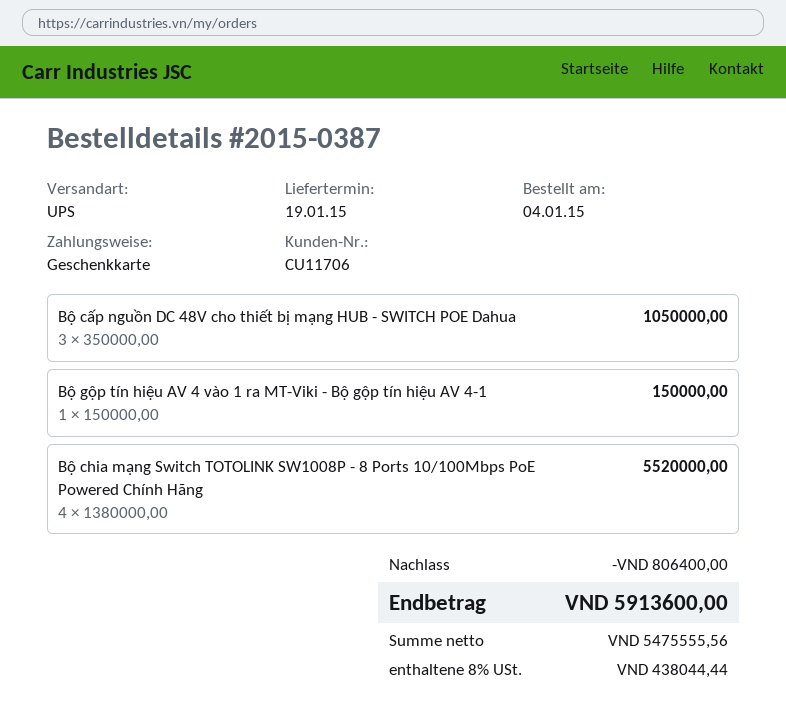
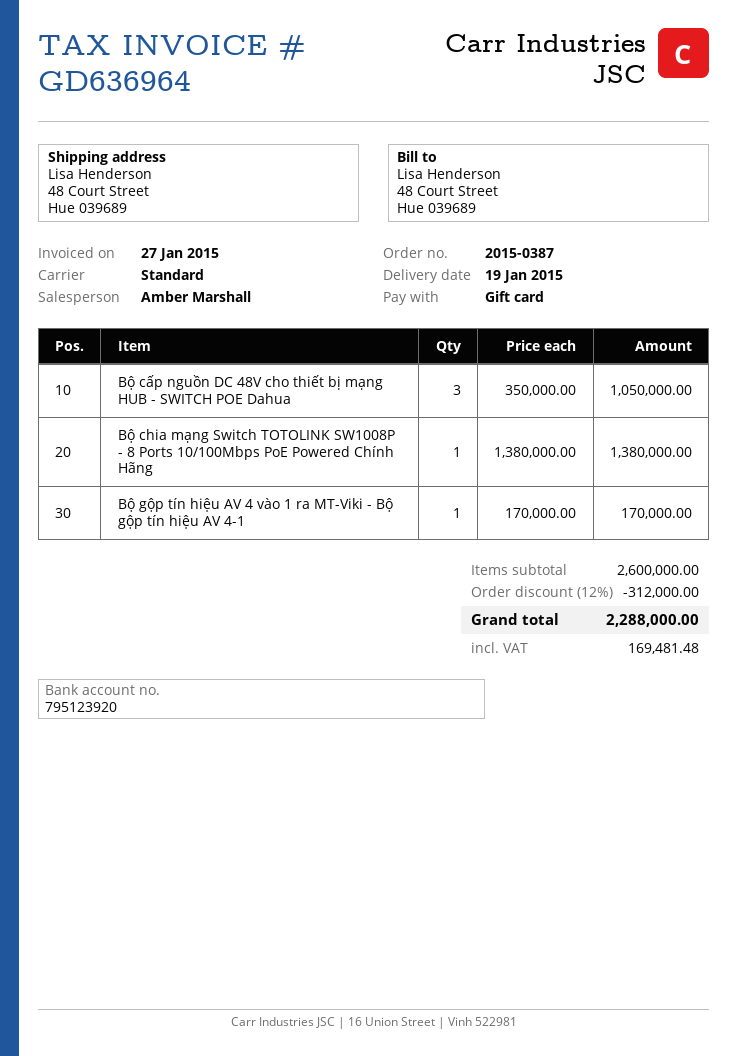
shipping method: UPS -> standard
Bộ gộp tín hiệu AV 4 vào 1 ra MT-Viki - Bộ gộp tín hiệu AV 4-1: 1 x 150000.00 = 150000.00 -> 1 x 170000.00 = 170000.00
Bộ chia mạng Switch TOTOLINK SW1008P - 8 Ports 10/100Mbps PoE Powered Chính Hãng: 4 x 1380000.00 = 5520000.00 -> 1 x 1380000.00 = 1380000.00
discount: 806400.00 -> 312000.00
tax: 438044.44 -> 169481.48
total: 5913600.00 -> 2288000.00

